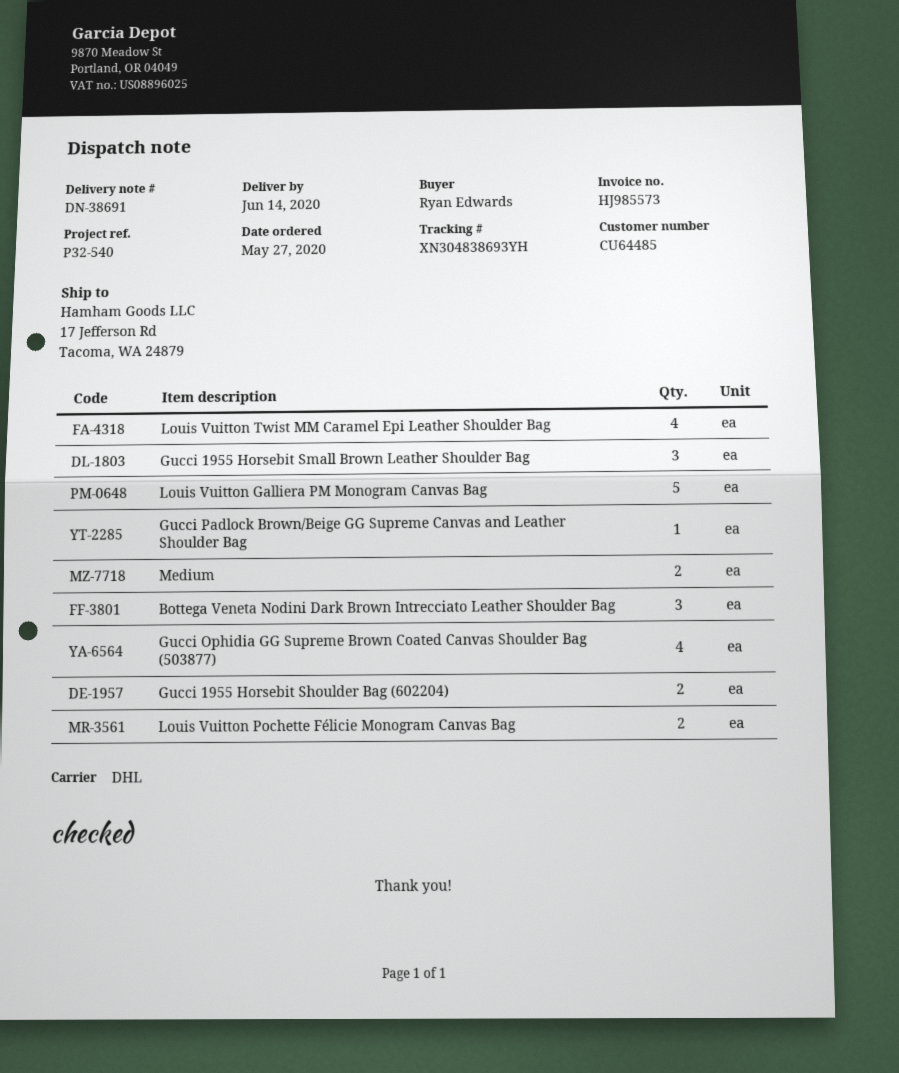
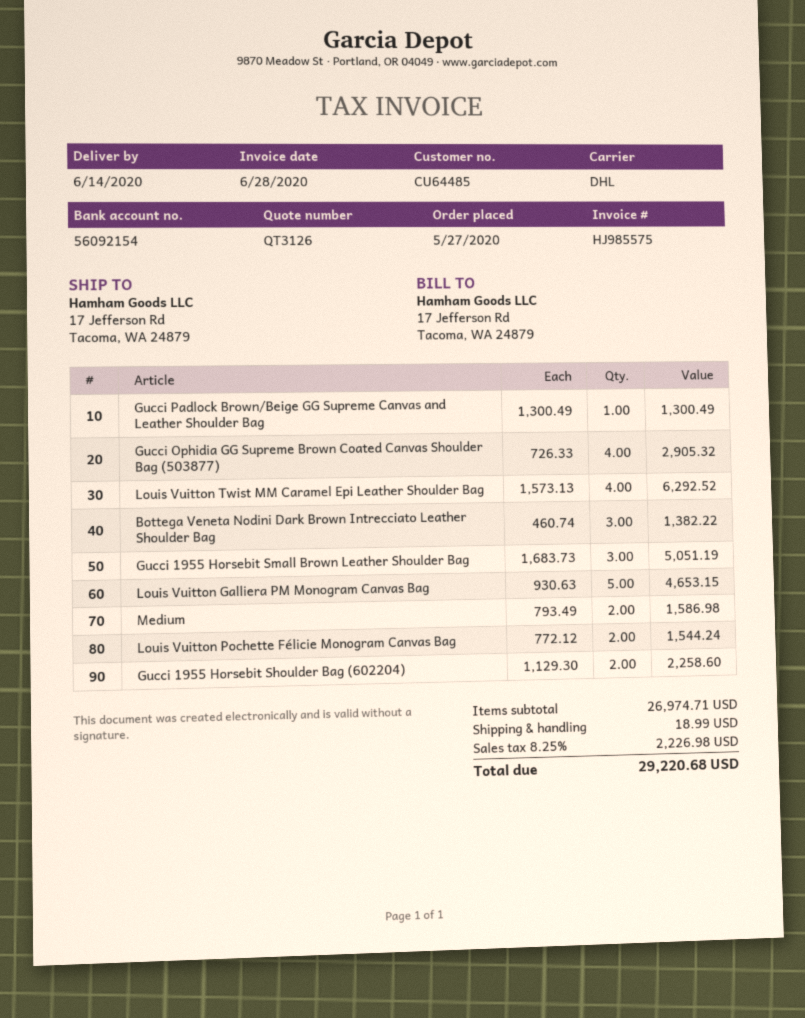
invoice number: HJ985573 -> HJ985575

